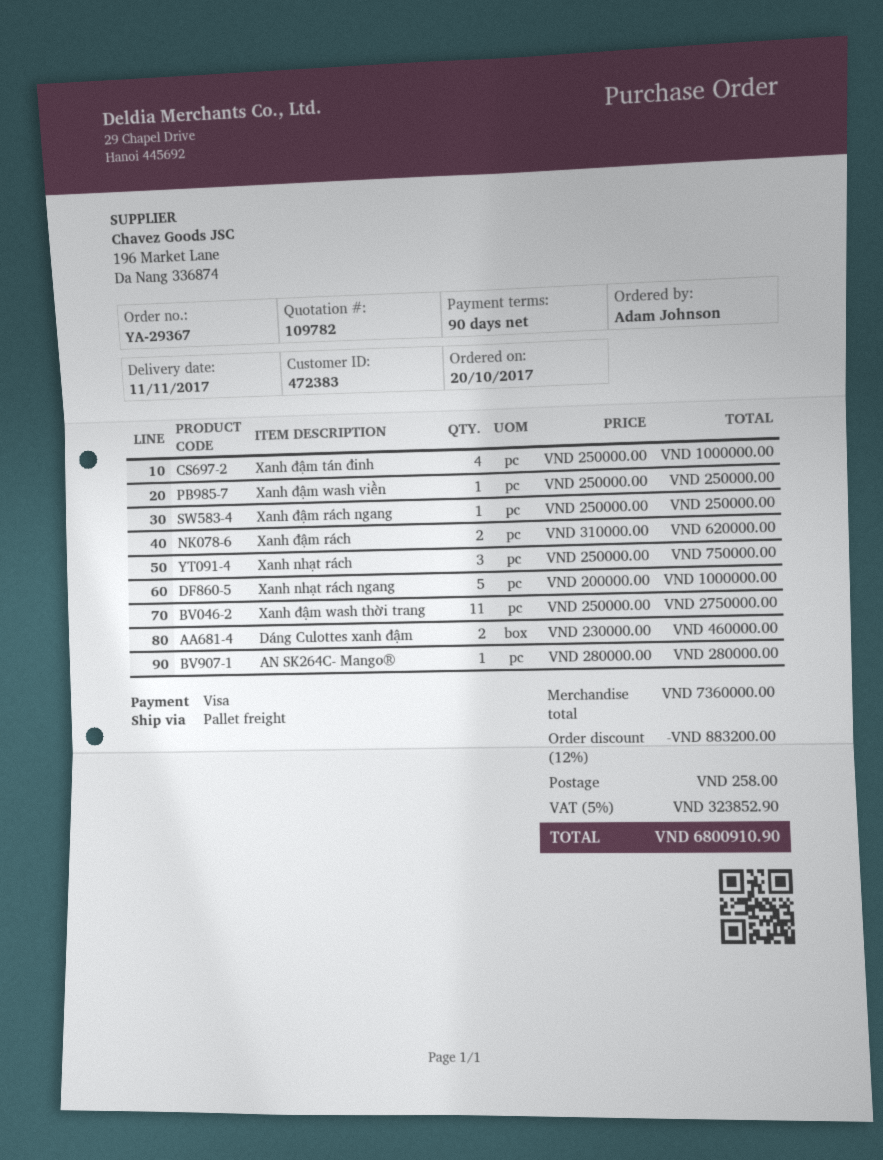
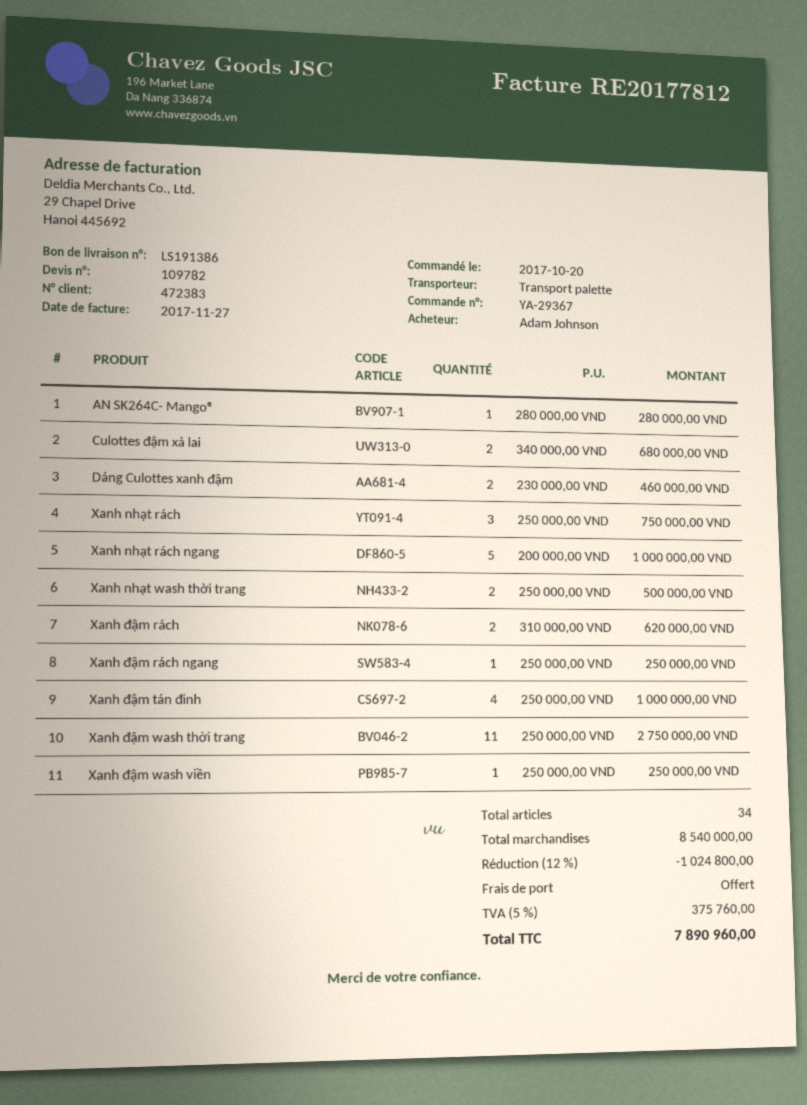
Culottes đậm xả lai: none -> 2 x 340000.00 = 680000.00
Xanh nhạt wash thời trang: none -> 2 x 250000.00 = 500000.00
subtotal: 7360000.00 -> 8540000.00
discount: 12% = 883200.00 -> 12% = 1024800.00
shipping: 258.00 -> 0.00
tax: 5% = 323852.90 -> 5% = 375760.00
total: 6800910.90 -> 7890960.00

